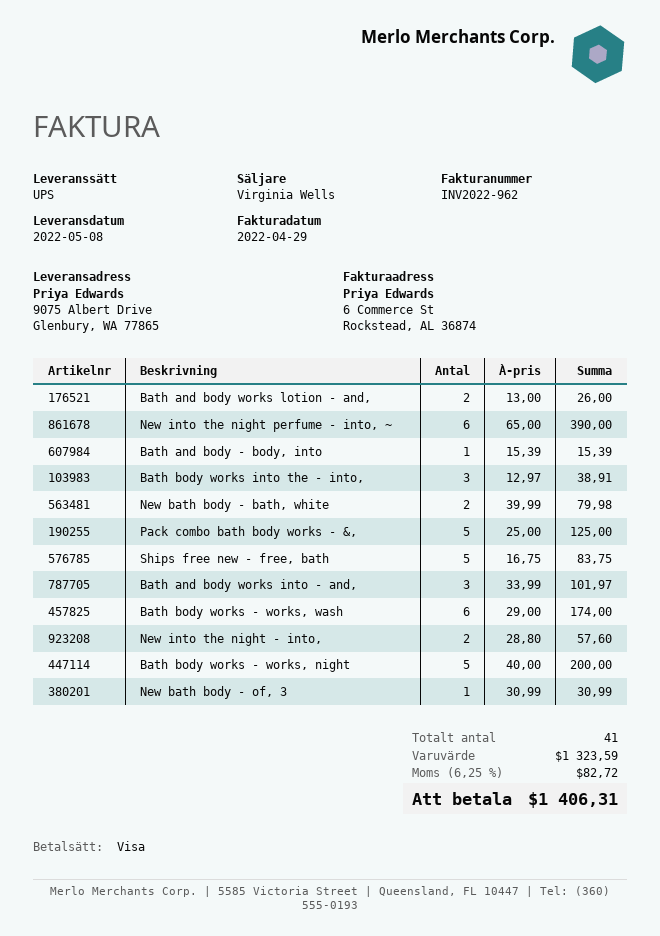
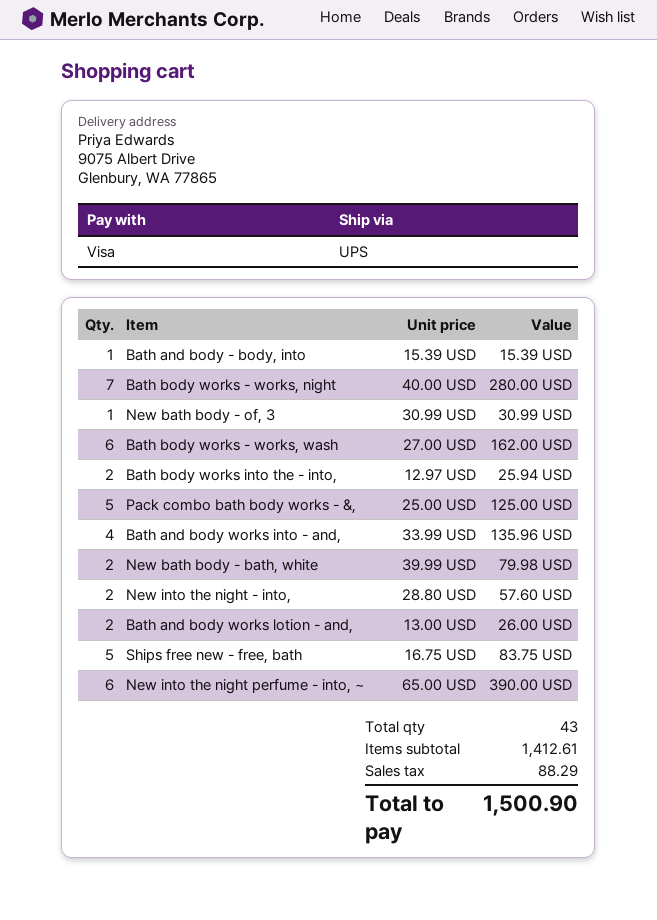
Bath body works into the - into,: 3 x 12.97 = 38.91 -> 2 x 12.97 = 25.94
Bath and body works into - and,: 3 x 33.99 = 101.97 -> 4 x 33.99 = 135.96
Bath body works - works, wash: 6 x 29.00 = 174.00 -> 6 x 27.00 = 162.00
Bath body works - works, night: 5 x 40.00 = 200.00 -> 7 x 40.00 = 280.00
total quantity: 41 -> 43
subtotal: 1323.59 -> 1412.61
tax: 82.72 -> 88.29
total: 1406.31 -> 1500.90

